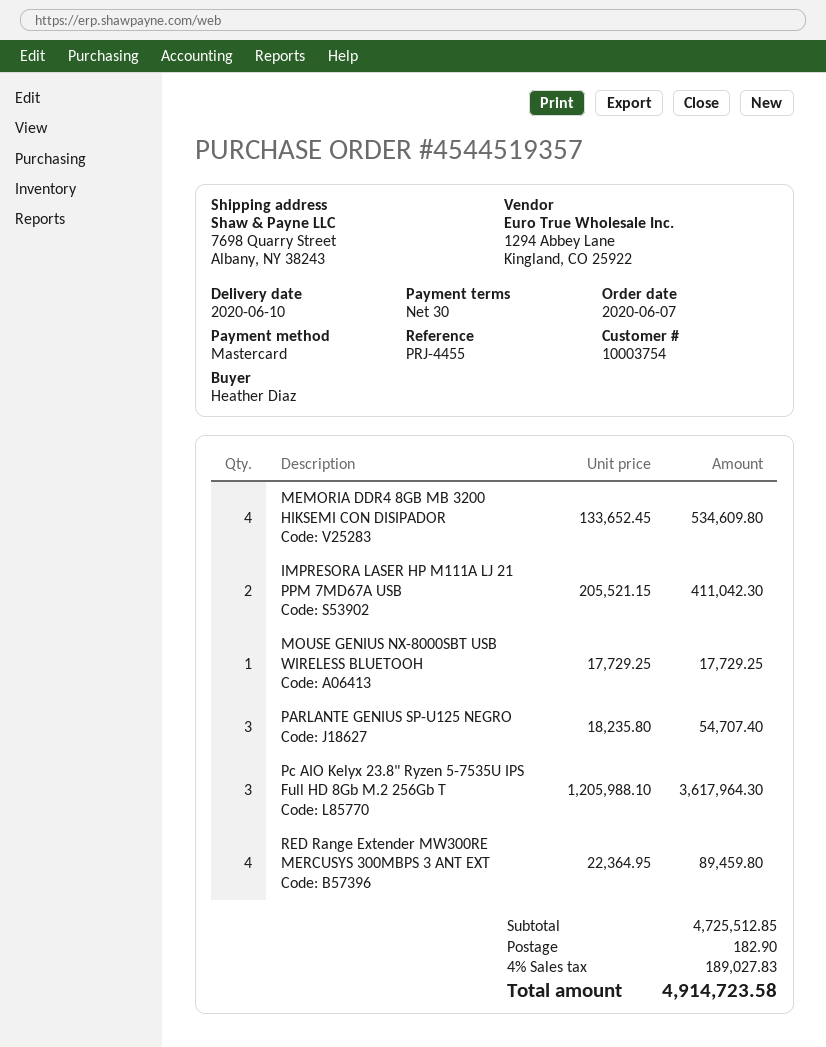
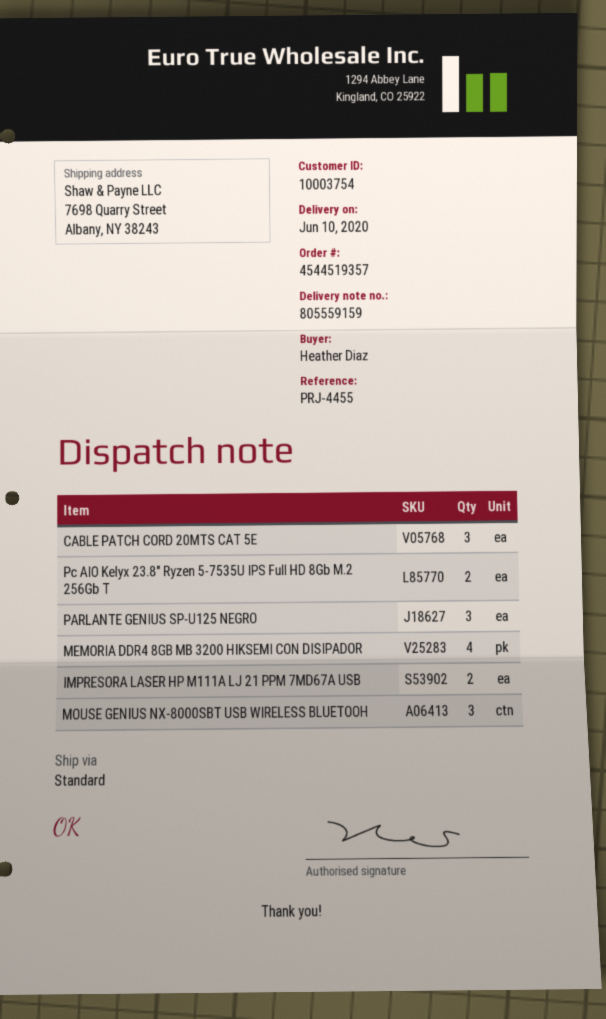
MOUSE GENIUS NX-8000SBT USB WIRELESS BLUETOOH: 1 -> 3
Pc AIO Kelyx 23.8" Ryzen 5-7535U IPS Full HD 8Gb M.2 256Gb T: 3 -> 2
RED Range Extender MW300RE MERCUSYS 300MBPS 3 ANT EXT: 4 -> none
CABLE PATCH CORD 20MTS CAT 5E: none -> 3

